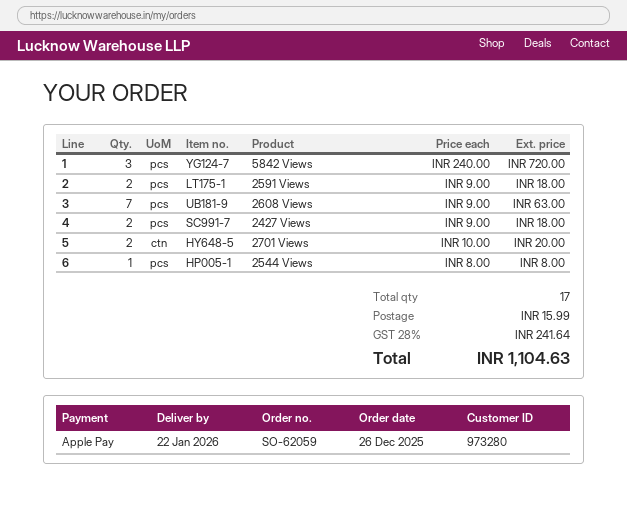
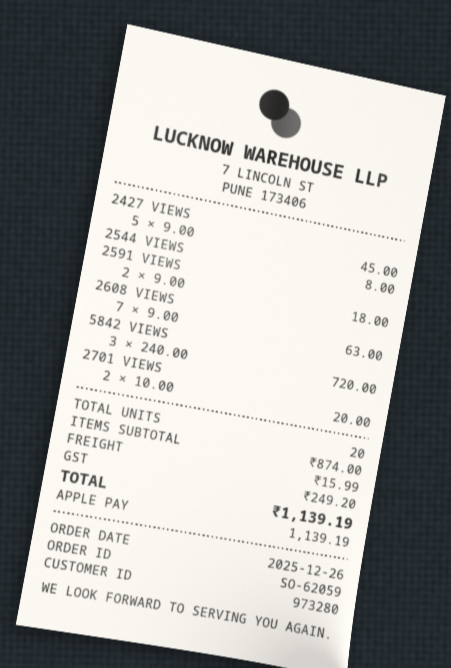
2427 Views: 2 x 9.00 = 18.00 -> 5 x 9.00 = 45.00
total quantity: 17 -> 20
tax: 241.64 -> 249.20
total: 1104.63 -> 1139.19

